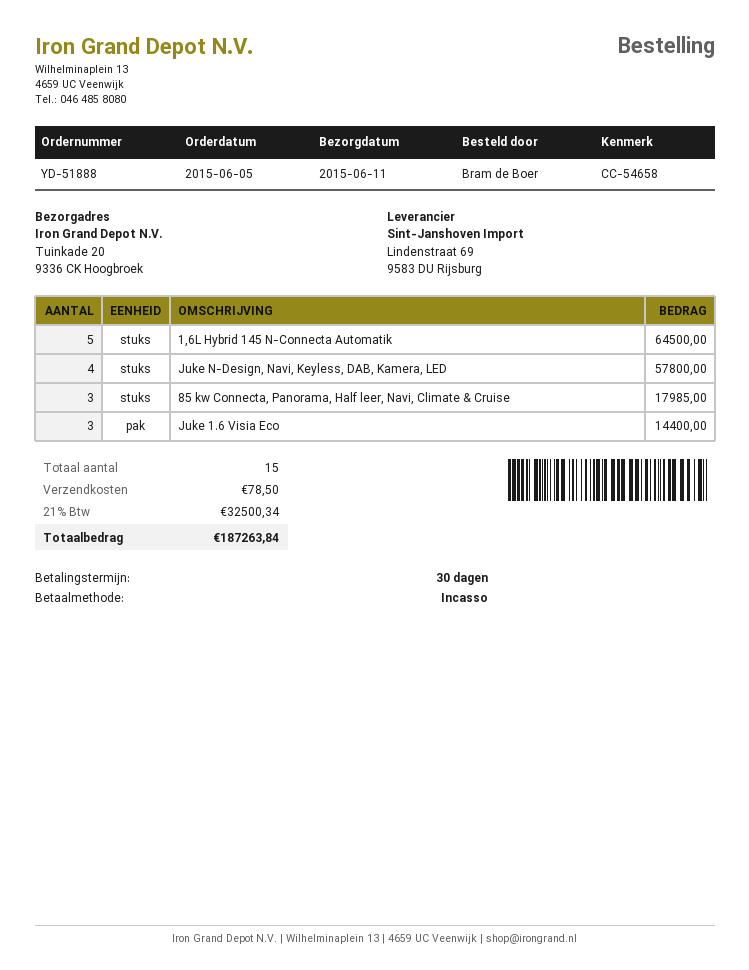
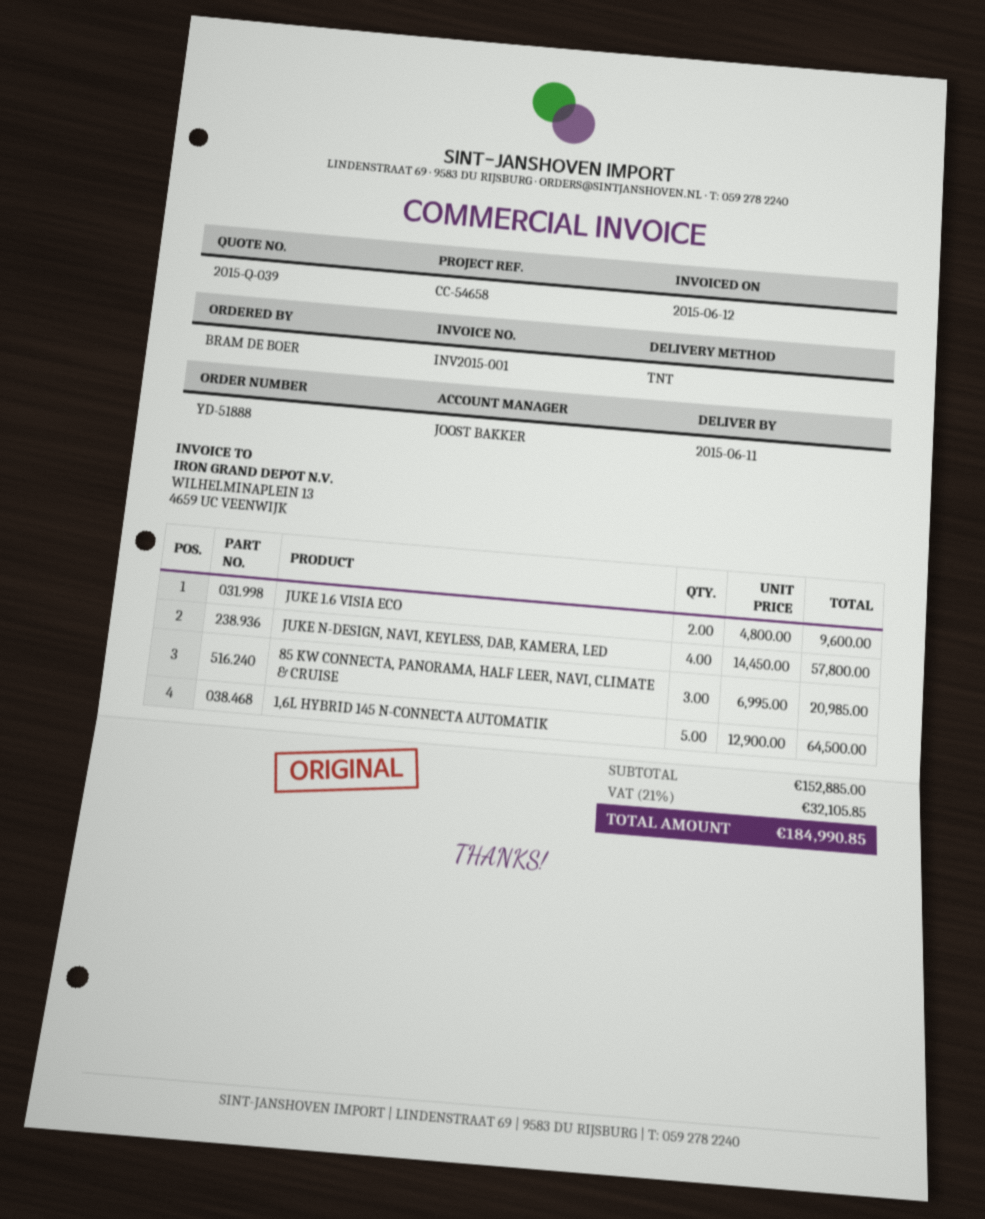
85 kw Connecta, Panorama, Half leer, Navi, Climate & Cruise: 3 for 17985.00 -> 3 for 20985.00
Juke 1.6 Visia Eco: 3 for 14400.00 -> 2 for 9600.00
shipping: 78.50 -> none
tax: 21% = 32500.34 -> 21% = 32105.85
total: 187263.84 -> 184990.85

